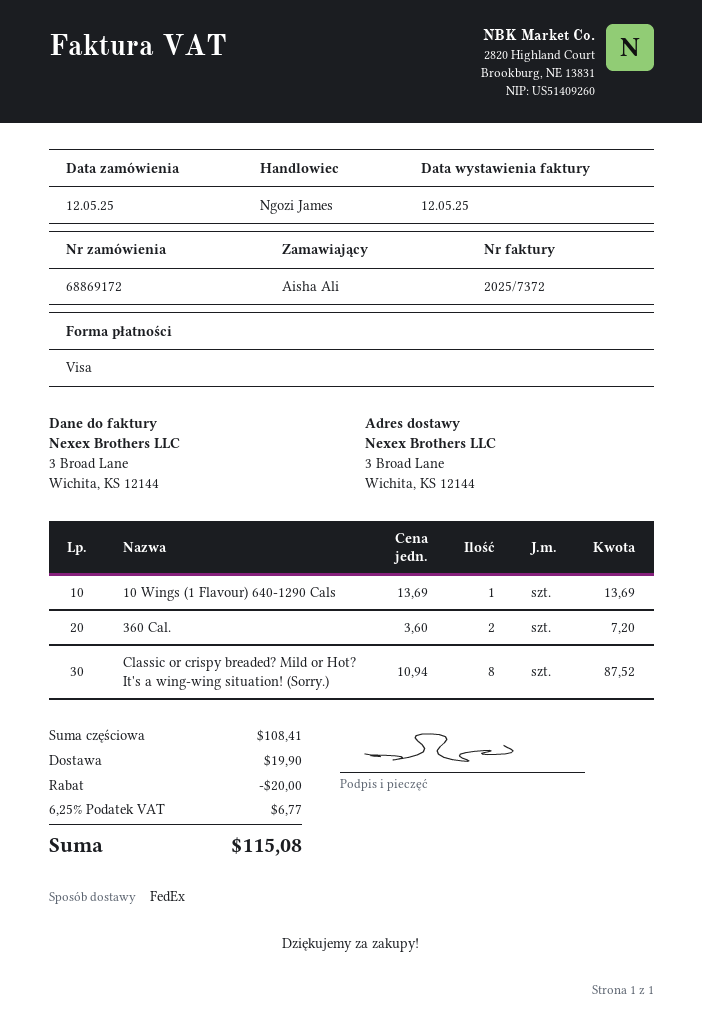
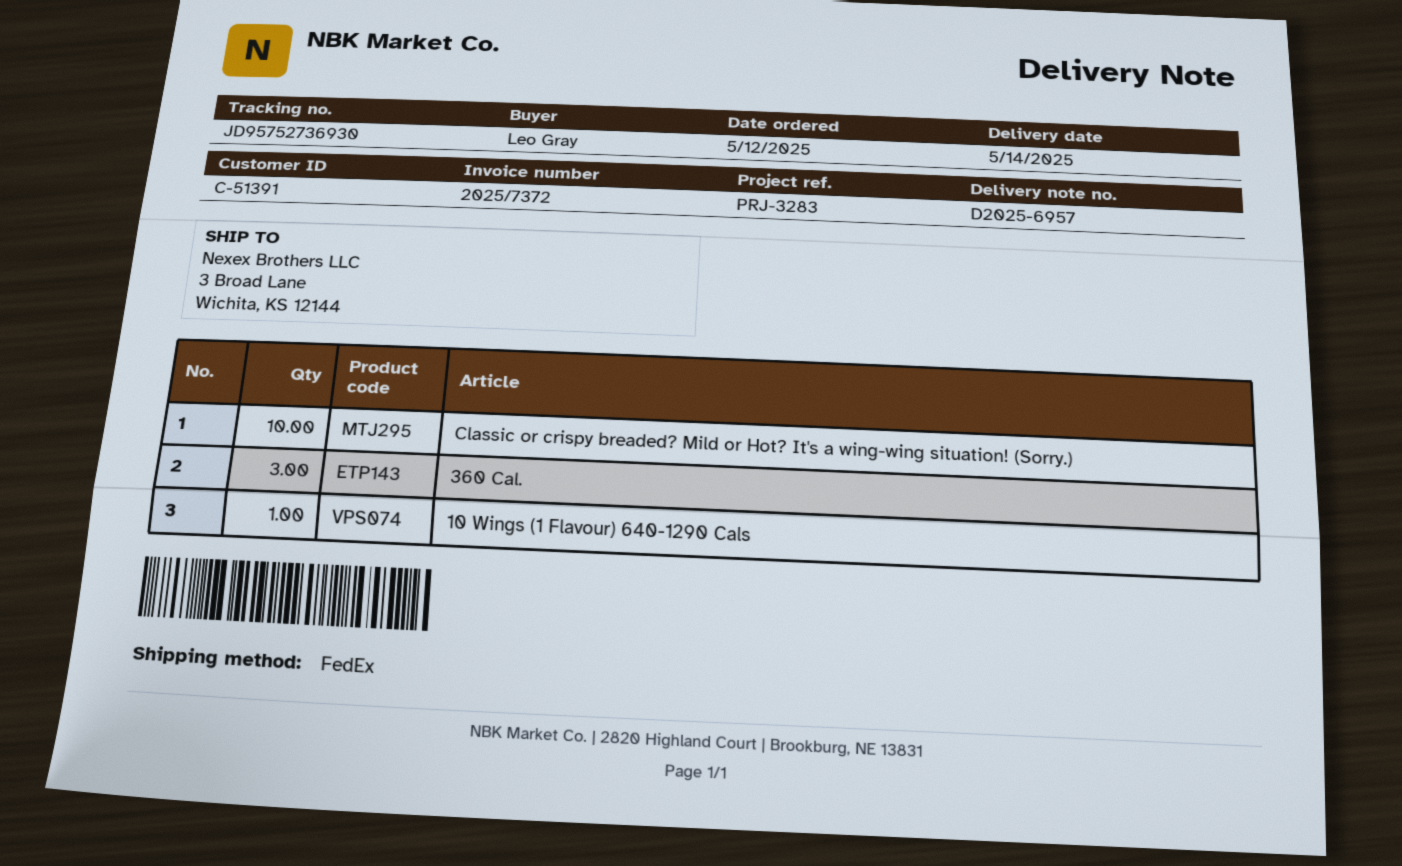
ordered by: Aisha Ali -> Leo Gray
360 Cal.: 2 -> 3
Classic or crispy breaded? Mild or Hot? It's a wing-wing situation! (Sorry.): 8 -> 10

